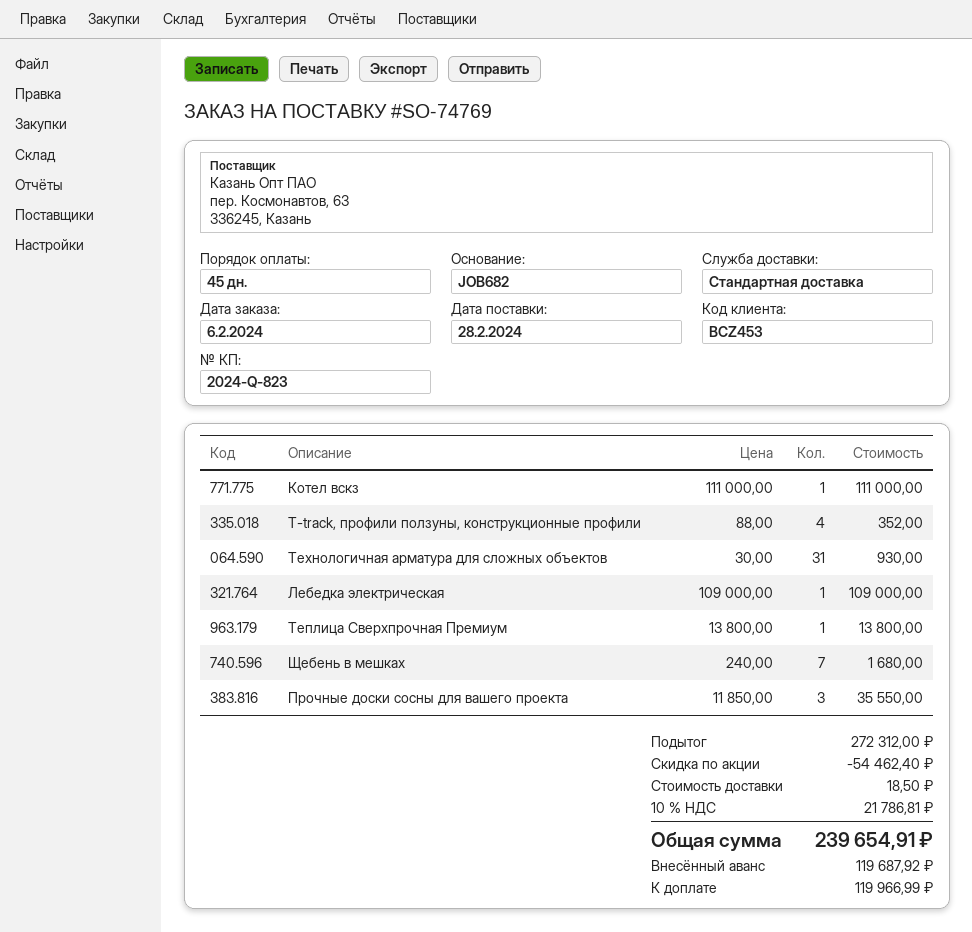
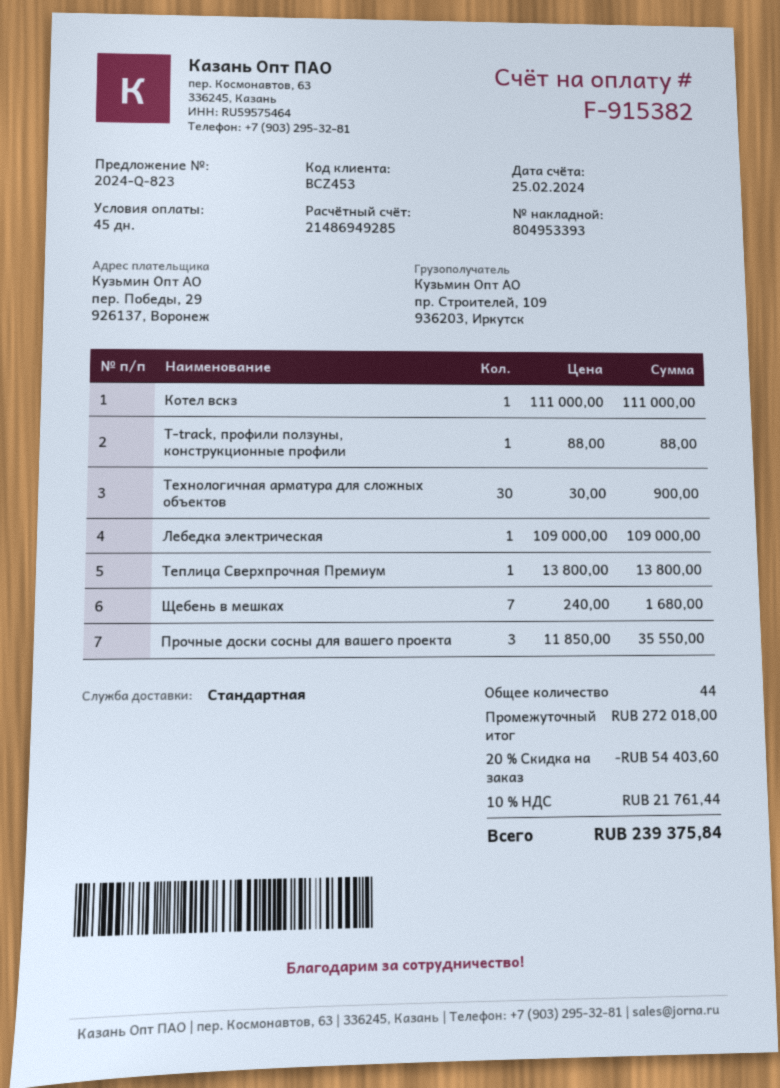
T-track, профили ползуны, конструкционные профили: 4 x 88.00 = 352.00 -> 1 x 88.00 = 88.00
Технологичная арматура для сложных объектов: 31 x 30.00 = 930.00 -> 30 x 30.00 = 900.00
subtotal: 272312.00 -> 272018.00
discount: 54462.40 -> 54403.60
shipping: 18.50 -> none
tax: 10% = 21786.81 -> 10% = 21761.44
total: 239654.91 -> 239375.84

